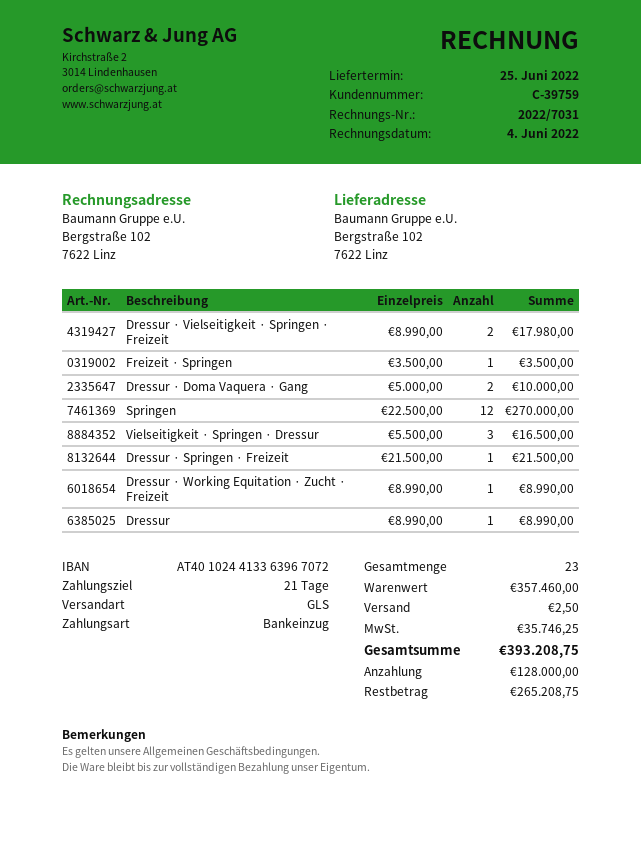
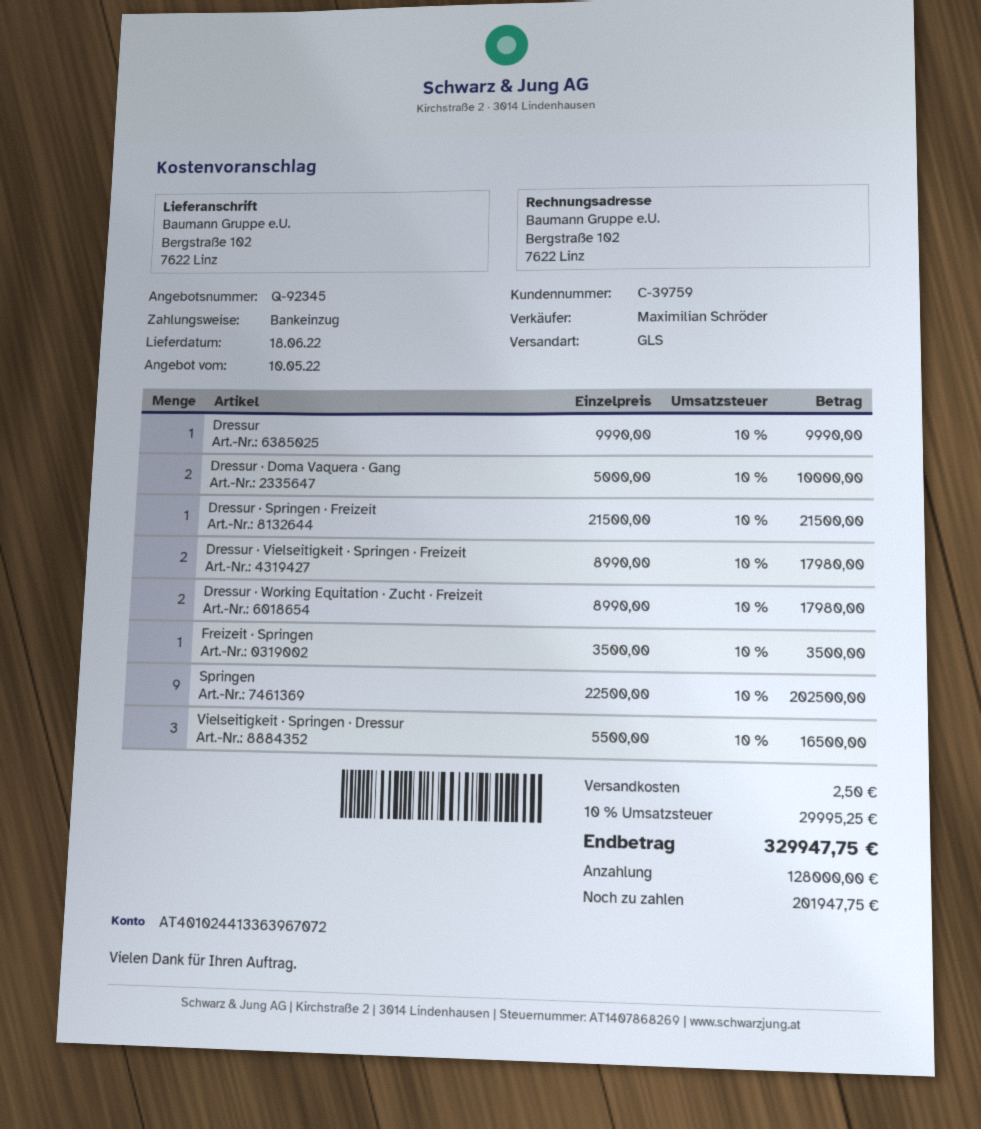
delivery date: 2022-06-25 -> 2022-06-18
Springen: 12 x 22500.00 = 270000.00 -> 9 x 22500.00 = 202500.00
Dressur · Working Equitation · Zucht · Freizeit: 1 x 8990.00 = 8990.00 -> 2 x 8990.00 = 17980.00
Dressur: 1 x 8990.00 = 8990.00 -> 1 x 9990.00 = 9990.00
tax: 35746.25 -> 29995.25
total: 393208.75 -> 329947.75
balance: 265208.75 -> 201947.75

